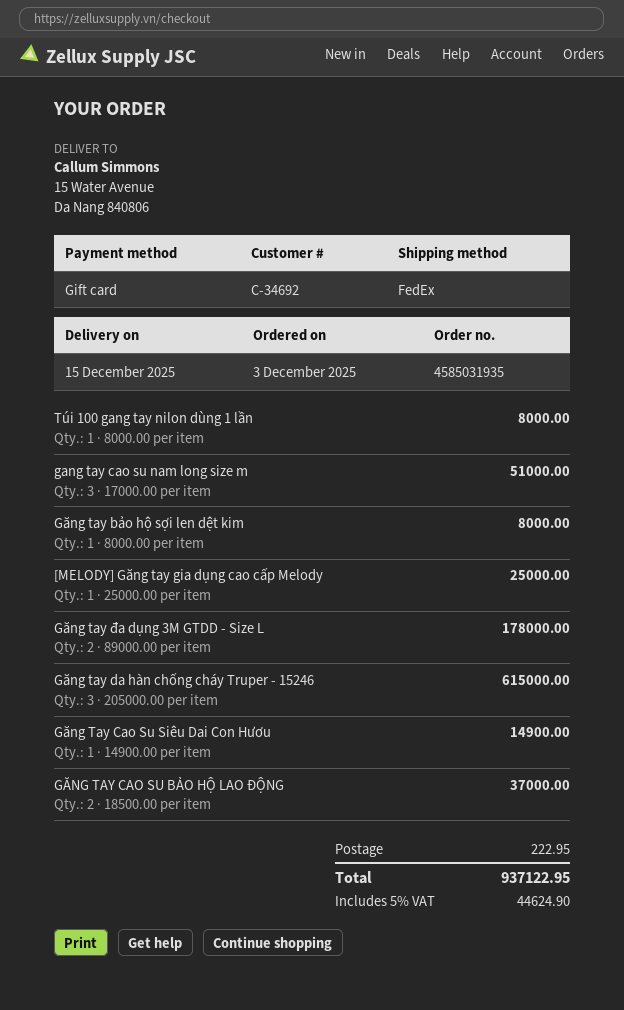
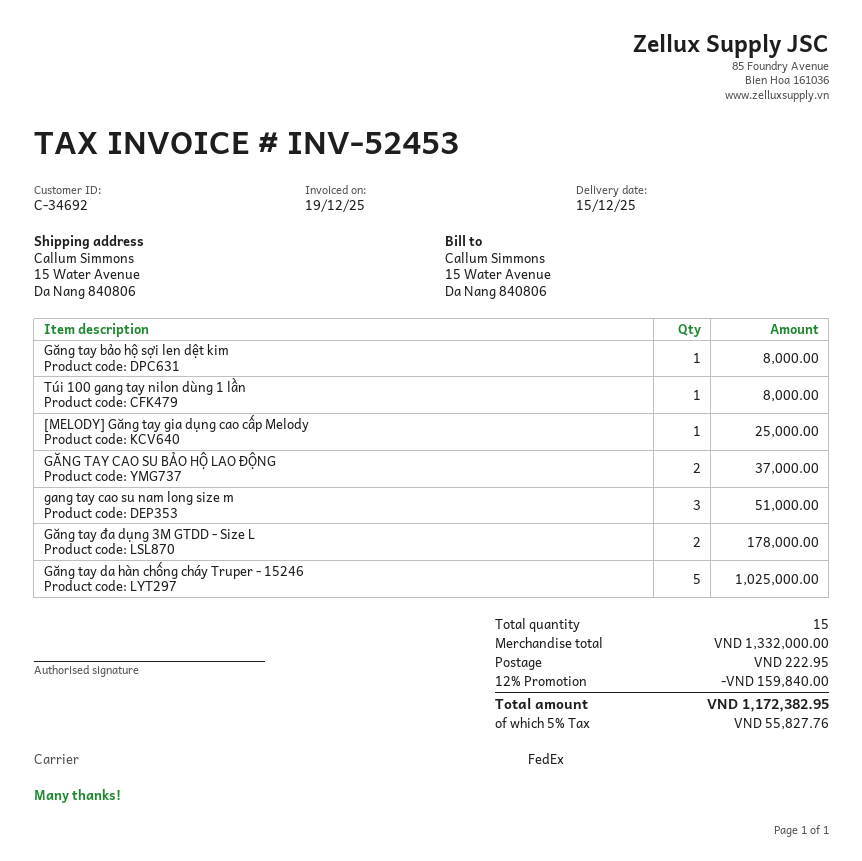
Găng tay da hàn chống cháy Truper - 15246: 3 for 615000.00 -> 5 for 1025000.00
Găng Tay Cao Su Siêu Dai Con Hươu: 1 for 14900.00 -> none
discount: none -> 12% = 159840.00
tax: 5% = 44624.90 -> 5% = 55827.76
total: 937122.95 -> 1172382.95

